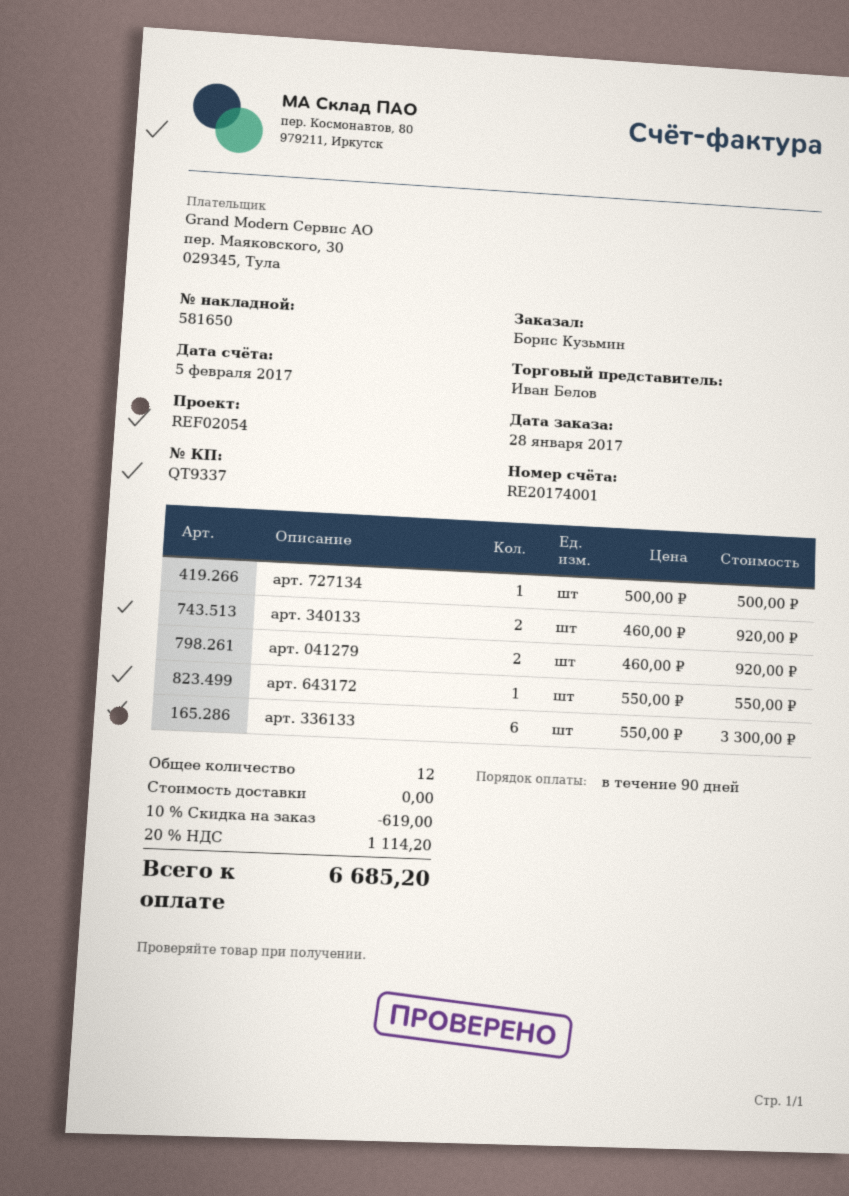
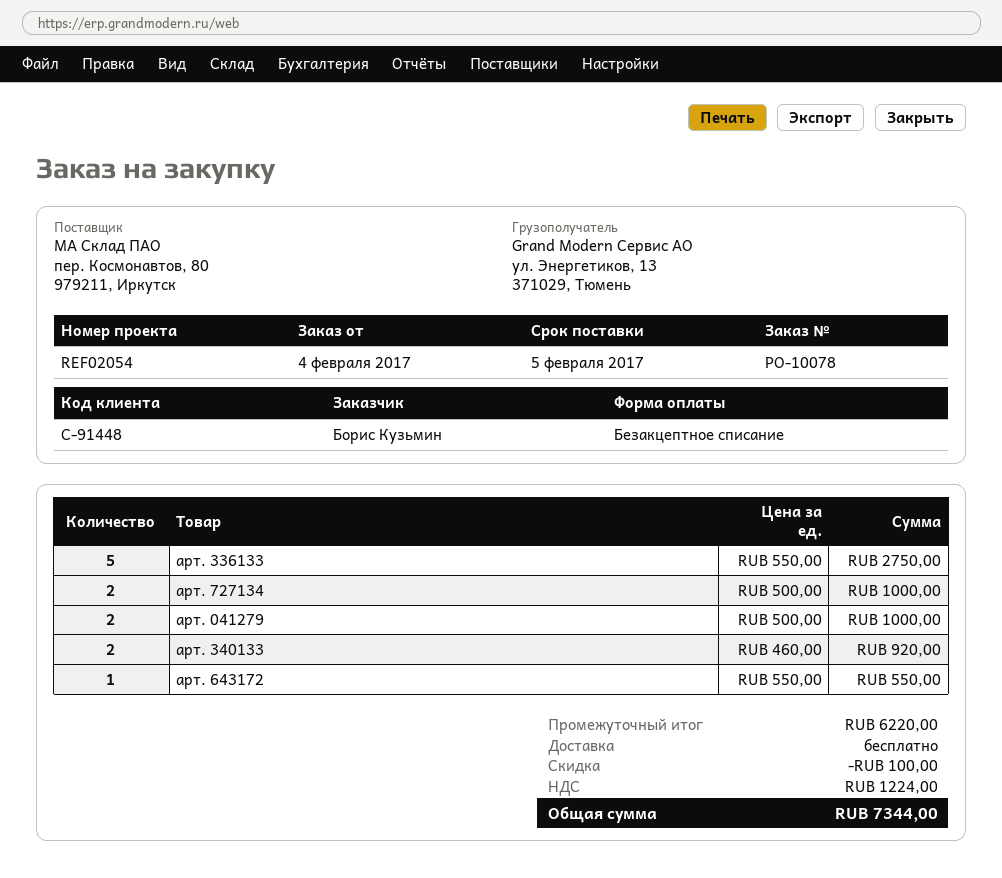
order date: 2017-01-28 -> 2017-02-04
арт. 727134: 1 x 500.00 = 500.00 -> 2 x 500.00 = 1000.00
арт. 041279: 2 x 460.00 = 920.00 -> 2 x 500.00 = 1000.00
арт. 336133: 6 x 550.00 = 3300.00 -> 5 x 550.00 = 2750.00
discount: 619.00 -> 100.00
tax: 1114.20 -> 1224.00
total: 6685.20 -> 7344.00

